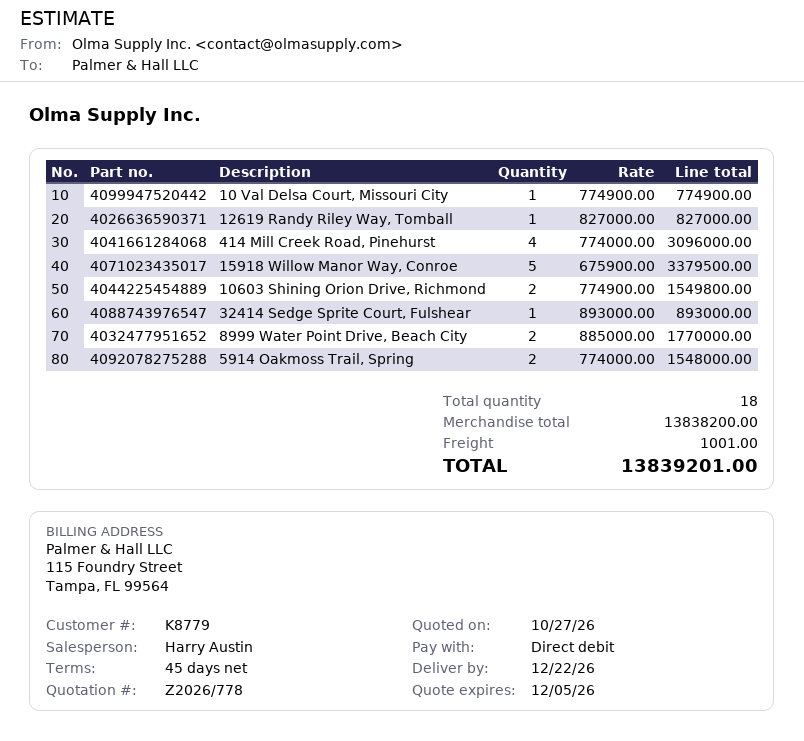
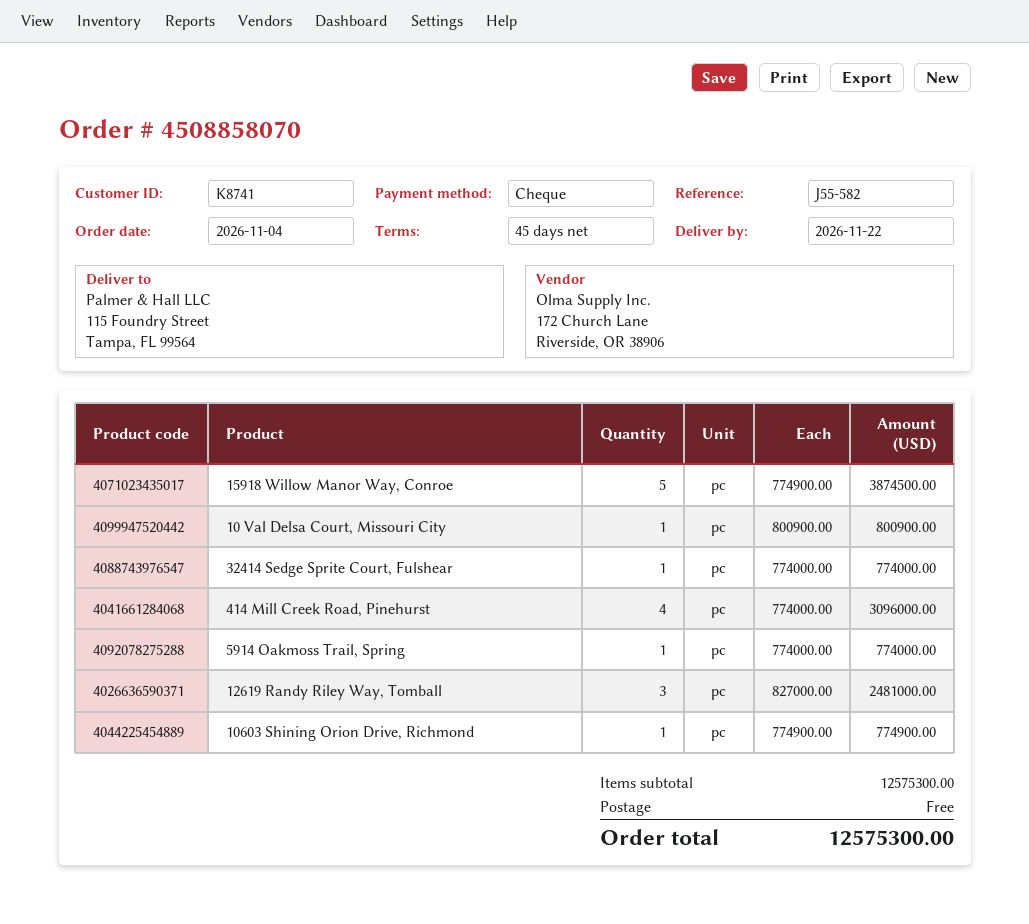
delivery date: 2026-12-22 -> 2026-11-22
customer number: K8779 -> K8741
payment method: direct debit -> cheque
10 Val Delsa Court, Missouri City: 1 x 774900.00 = 774900.00 -> 1 x 800900.00 = 800900.00
12619 Randy Riley Way, Tomball: 1 x 827000.00 = 827000.00 -> 3 x 827000.00 = 2481000.00
15918 Willow Manor Way, Conroe: 5 x 675900.00 = 3379500.00 -> 5 x 774900.00 = 3874500.00
10603 Shining Orion Drive, Richmond: 2 x 774900.00 = 1549800.00 -> 1 x 774900.00 = 774900.00
32414 Sedge Sprite Court, Fulshear: 1 x 893000.00 = 893000.00 -> 1 x 774000.00 = 774000.00
8999 Water Point Drive, Beach City: 2 x 885000.00 = 1770000.00 -> none
5914 Oakmoss Trail, Spring: 2 x 774000.00 = 1548000.00 -> 1 x 774000.00 = 774000.00
subtotal: 13838200.00 -> 12575300.00
shipping: 1001.00 -> 0.00
total: 13839201.00 -> 12575300.00

